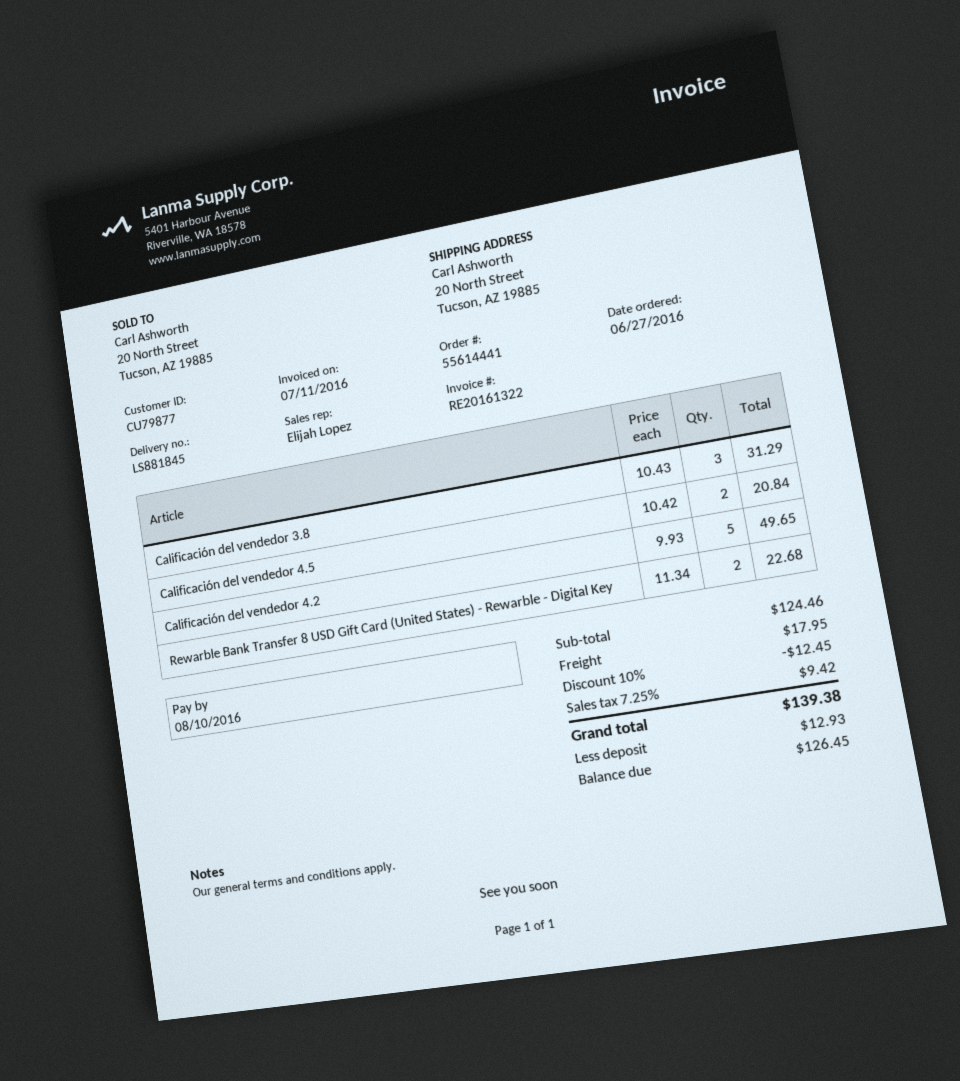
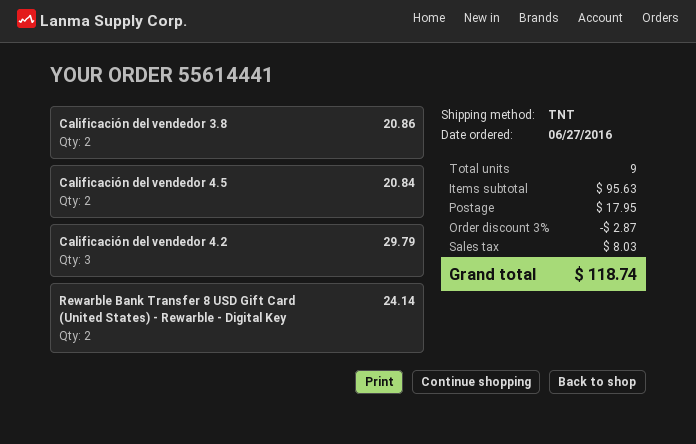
Calificación del vendedor 3.8: 3 for 31.29 -> 2 for 20.86
Calificación del vendedor 4.2: 5 for 49.65 -> 3 for 29.79
Rewarble Bank Transfer 8 USD Gift Card (United States) - Rewarble - Digital Key: 2 for 22.68 -> 2 for 24.14
subtotal: 124.46 -> 95.63
discount: 10% = 12.45 -> 3% = 2.87
tax: 9.42 -> 8.03
total: 139.38 -> 118.74

